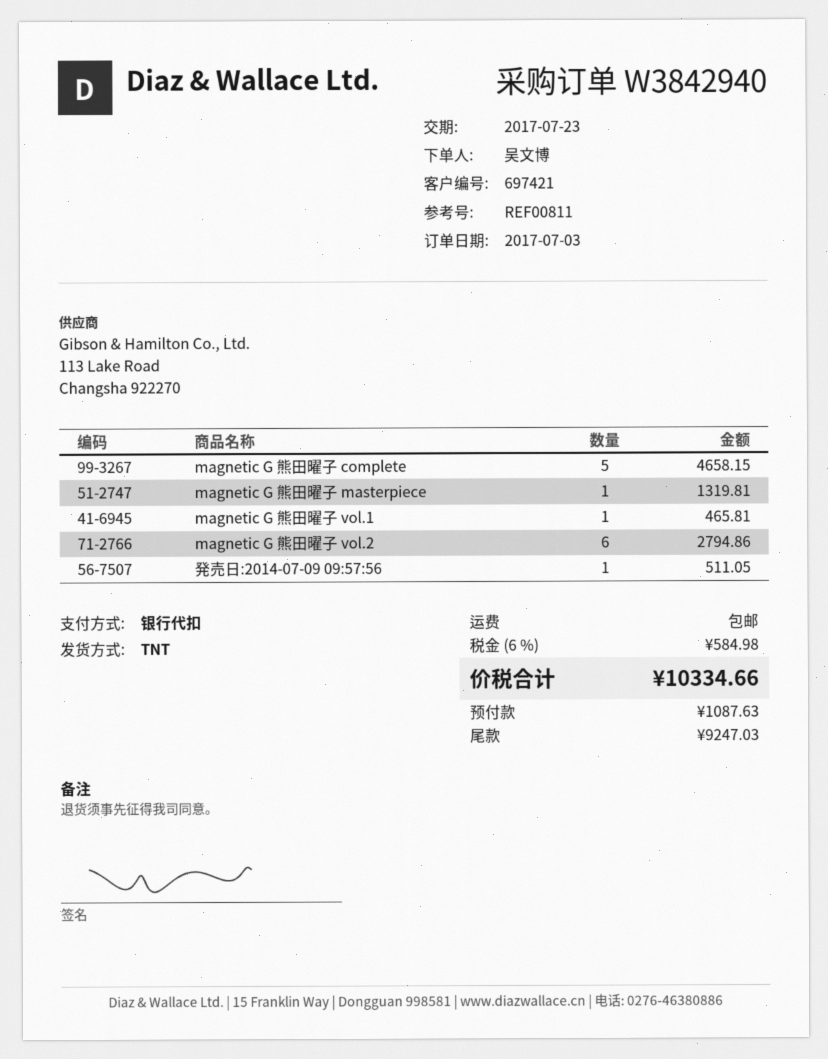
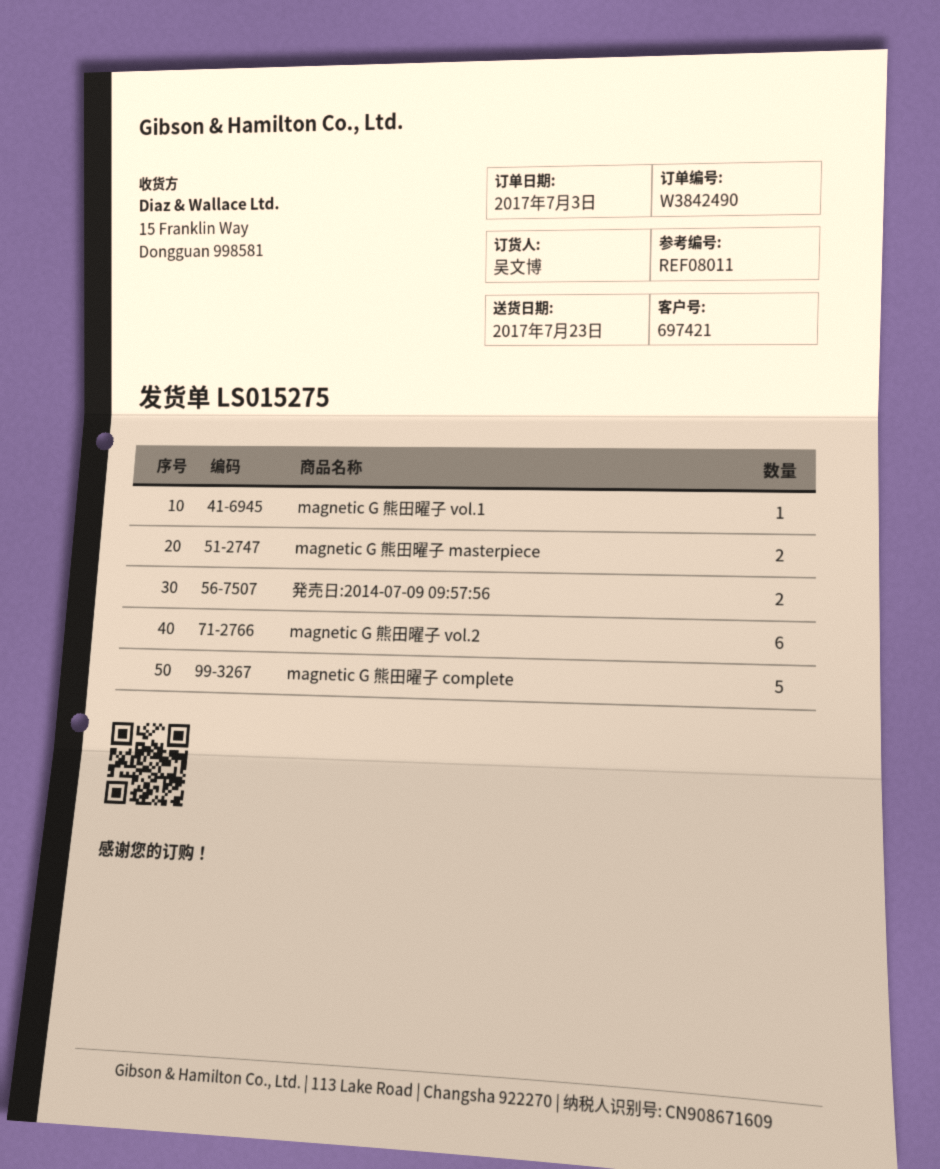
order number: W3842940 -> W3842490
reference: REF00811 -> REF08011
magnetic G 熊田曜子 masterpiece: 1 -> 2
発売日:2014-07-09 09:57:56: 1 -> 2

